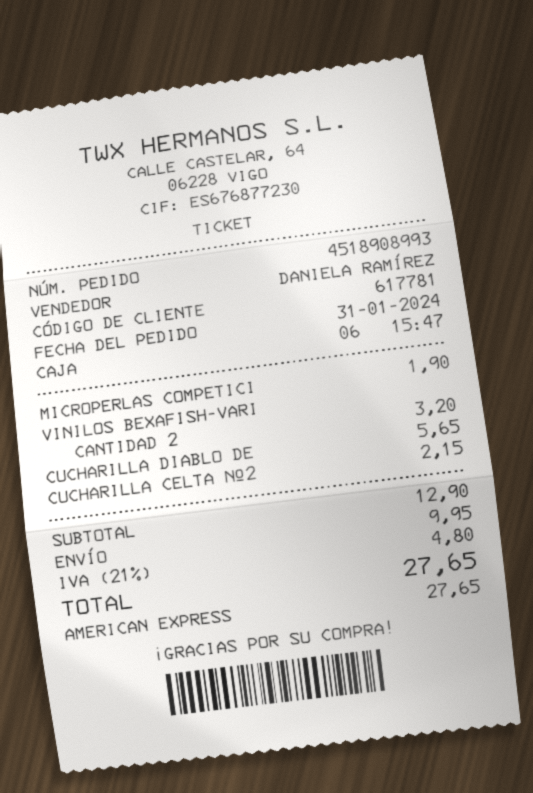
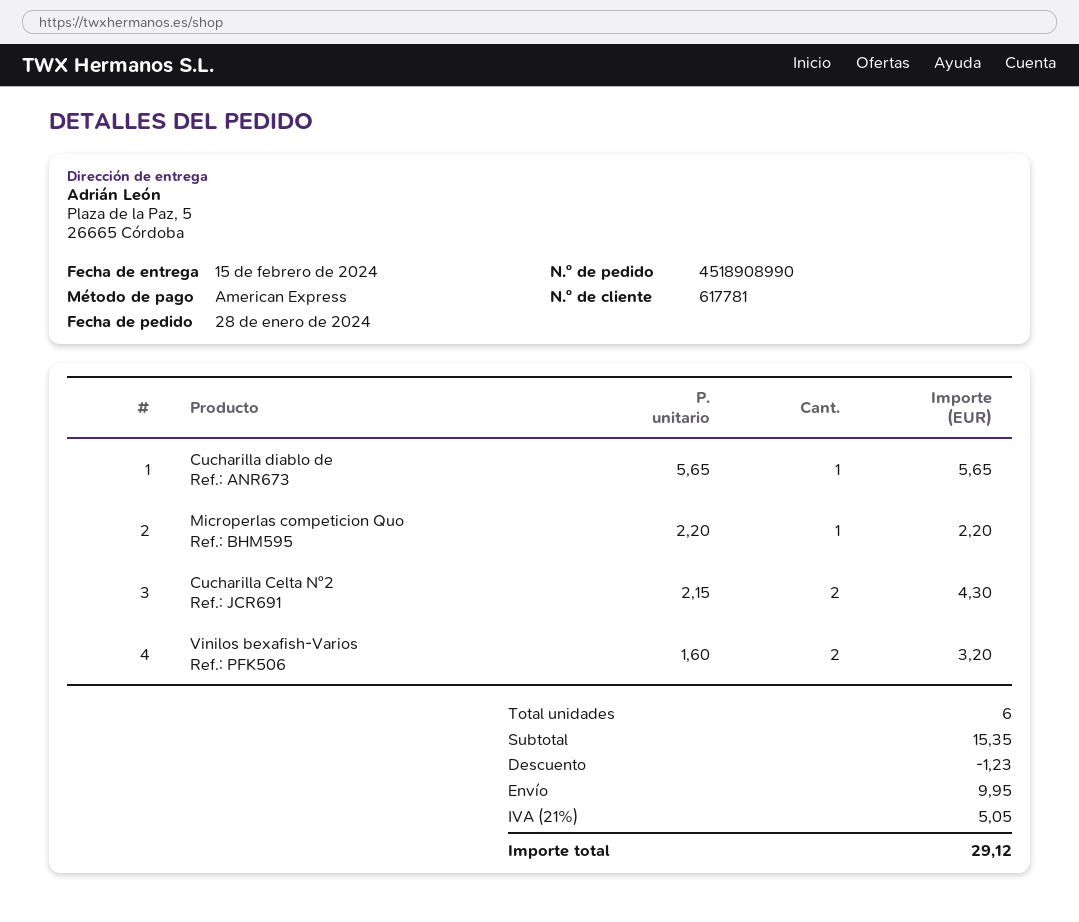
order number: 4518908993 -> 4518908990
order date: 2024-01-31 -> 2024-01-28
MICROPERLAS COMPETICI: 1 for 1.90 -> 1 for 2.20
CUCHARILLA CELTA Nº2: 1 for 2.15 -> 2 for 4.30
subtotal: 12.90 -> 15.35
discount: none -> 1.23
tax: 21% = 4.80 -> 21% = 5.05
total: 27.65 -> 29.12

